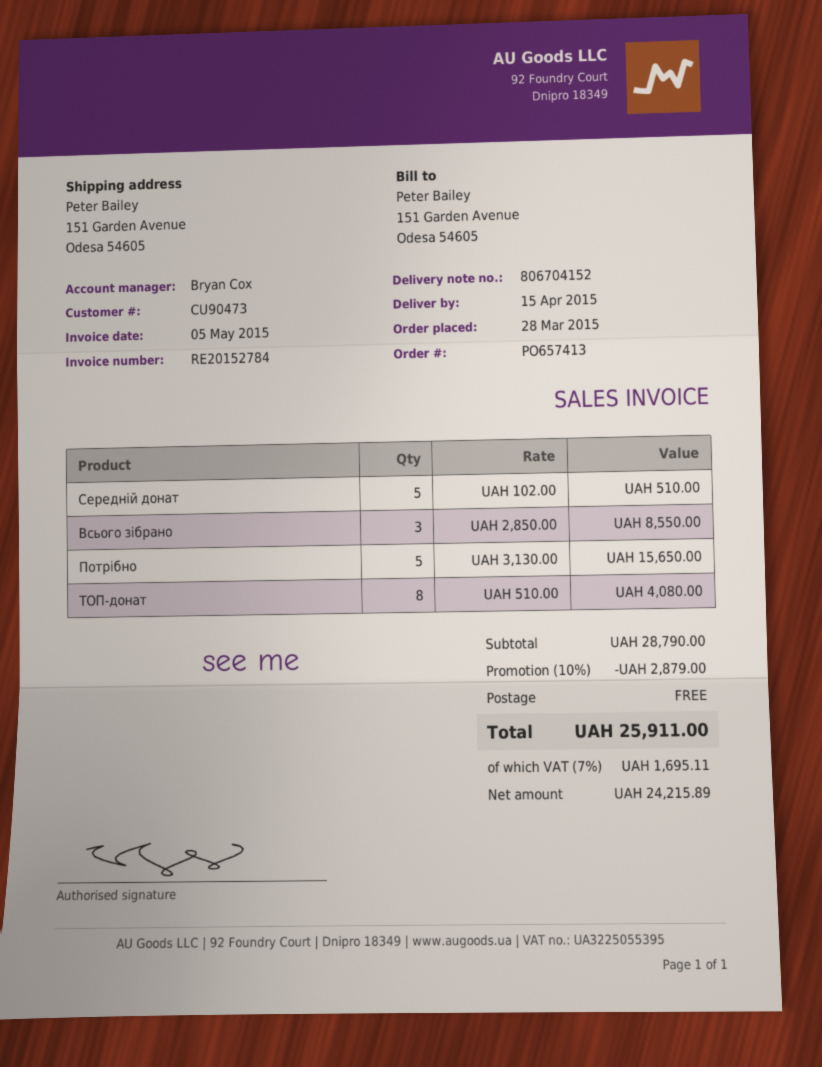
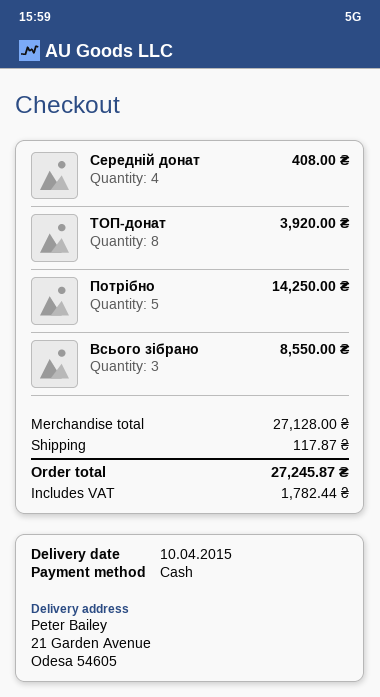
delivery date: 2015-04-15 -> 2015-04-10
ship to: 151 Garden Avenue, Odesa 54605 -> 21 Garden Avenue, Odesa 54605
Середній донат: 5 for 510.00 -> 4 for 408.00
Потрібно: 5 for 15650.00 -> 5 for 14250.00
ТОП-донат: 8 for 4080.00 -> 8 for 3920.00
subtotal: 28790.00 -> 27128.00
discount: 10% = 2879.00 -> none
shipping: 0.00 -> 117.87
tax: 1695.11 -> 1782.44
total: 25911.00 -> 27245.87

